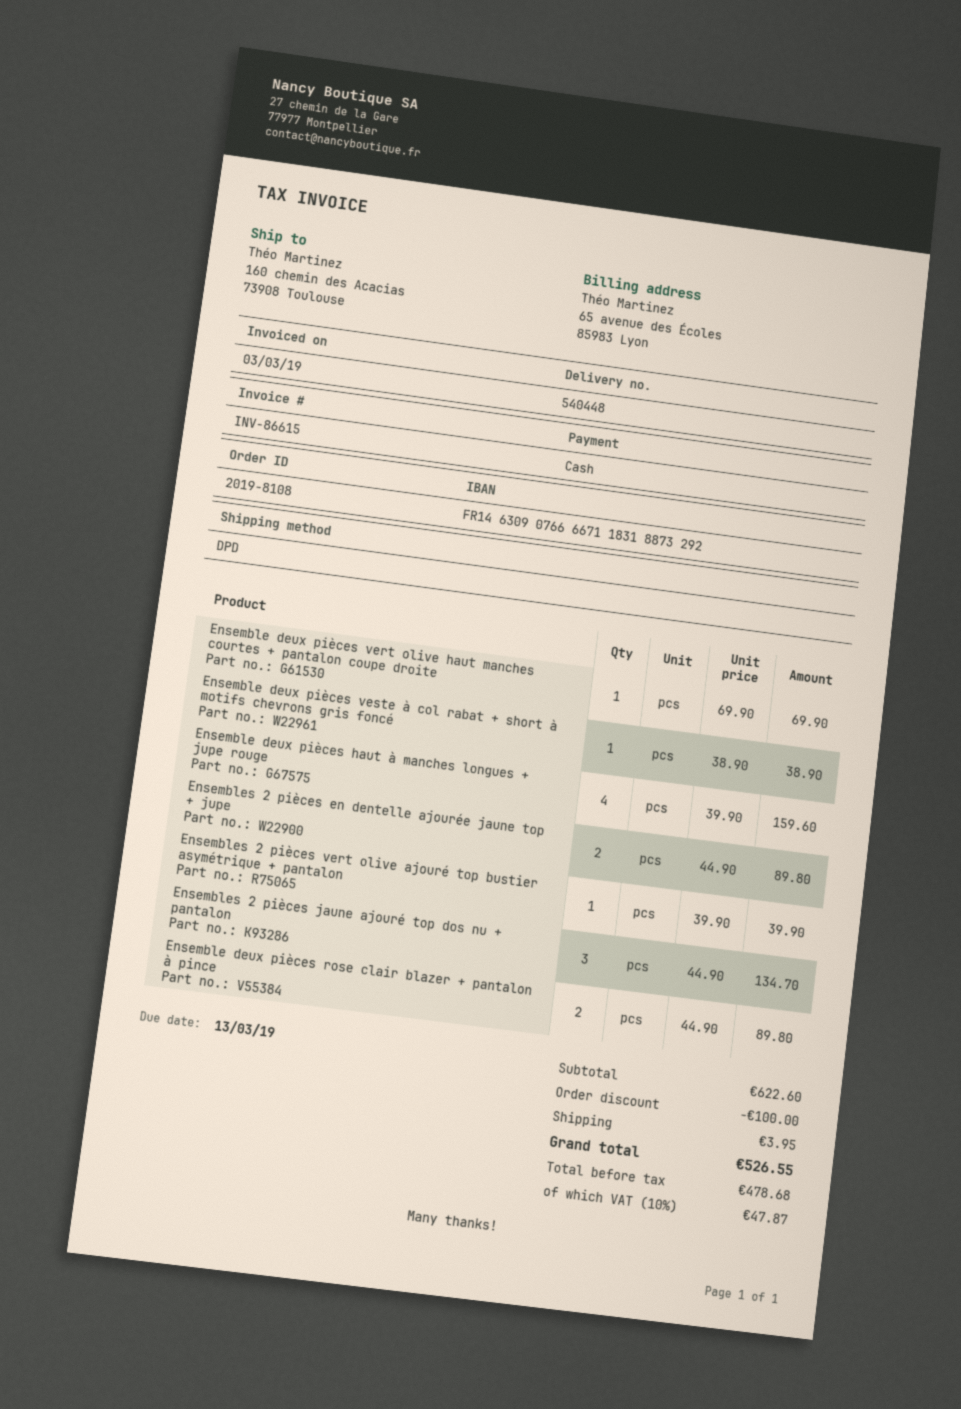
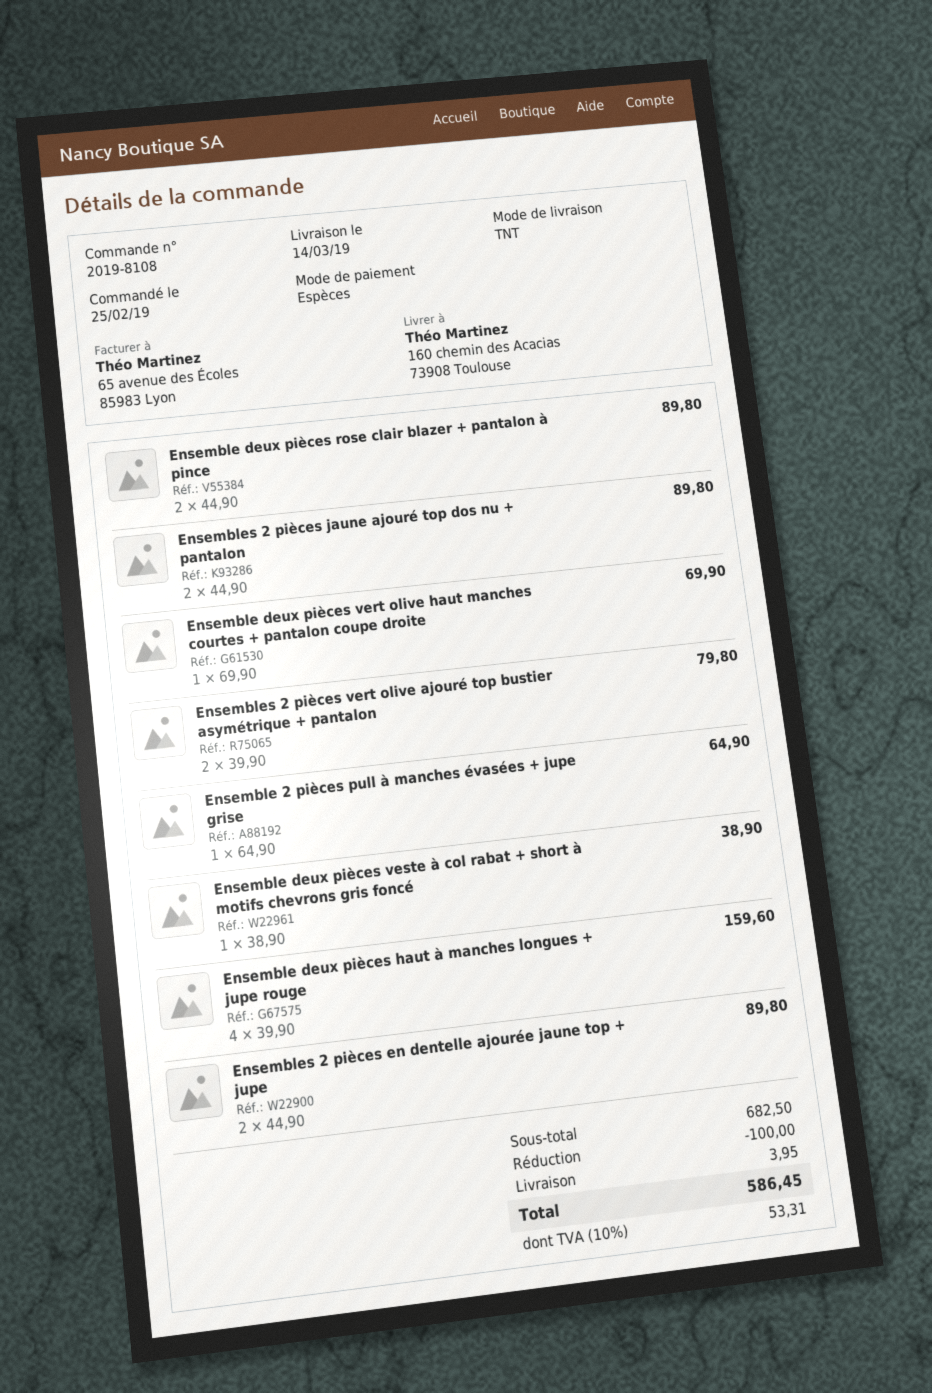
shipping method: DPD -> TNT
Ensembles 2 pièces vert olive ajouré top bustier asymétrique + pantalon: 1 x 39.90 = 39.90 -> 2 x 39.90 = 79.80
Ensembles 2 pièces jaune ajouré top dos nu + pantalon: 3 x 44.90 = 134.70 -> 2 x 44.90 = 89.80
Ensemble 2 pièces pull à manches évasées + jupe grise: none -> 1 x 64.90 = 64.90
subtotal: 622.60 -> 682.50
tax: 10% = 47.87 -> 10% = 53.31
total: 526.55 -> 586.45

